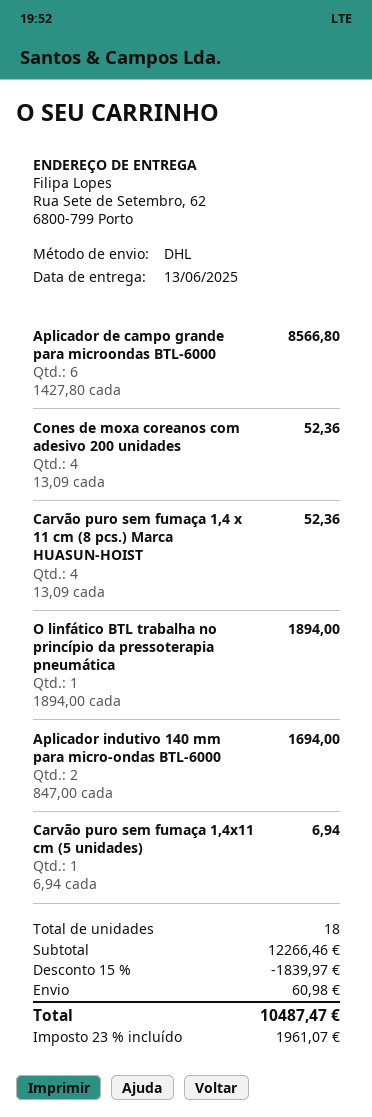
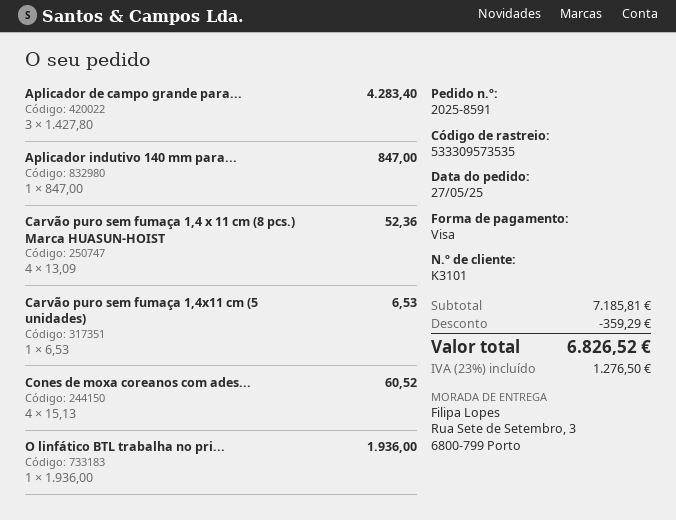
ship to: Rua Sete de Setembro, 62, 6800-799 Porto -> Rua Sete de Setembro, 3, 6800-799 Porto
Aplicador de campo grande para microondas BTL-6000: 6 x 1427.80 = 8566.80 -> 3 x 1427.80 = 4283.40
Cones de moxa coreanos com adesivo 200 unidades: 4 x 13.09 = 52.36 -> 4 x 15.13 = 60.52
O linfático BTL trabalha no princípio da pressoterapia pneumática: 1 x 1894.00 = 1894.00 -> 1 x 1936.00 = 1936.00
Aplicador indutivo 140 mm para micro-ondas BTL-6000: 2 x 847.00 = 1694.00 -> 1 x 847.00 = 847.00
Carvão puro sem fumaça 1,4x11 cm (5 unidades): 1 x 6.94 = 6.94 -> 1 x 6.53 = 6.53
subtotal: 12266.46 -> 7185.81
discount: 1839.97 -> 359.29
shipping: 60.98 -> none
tax: 23% = 1961.07 -> 23% = 1276.50
total: 10487.47 -> 6826.52

